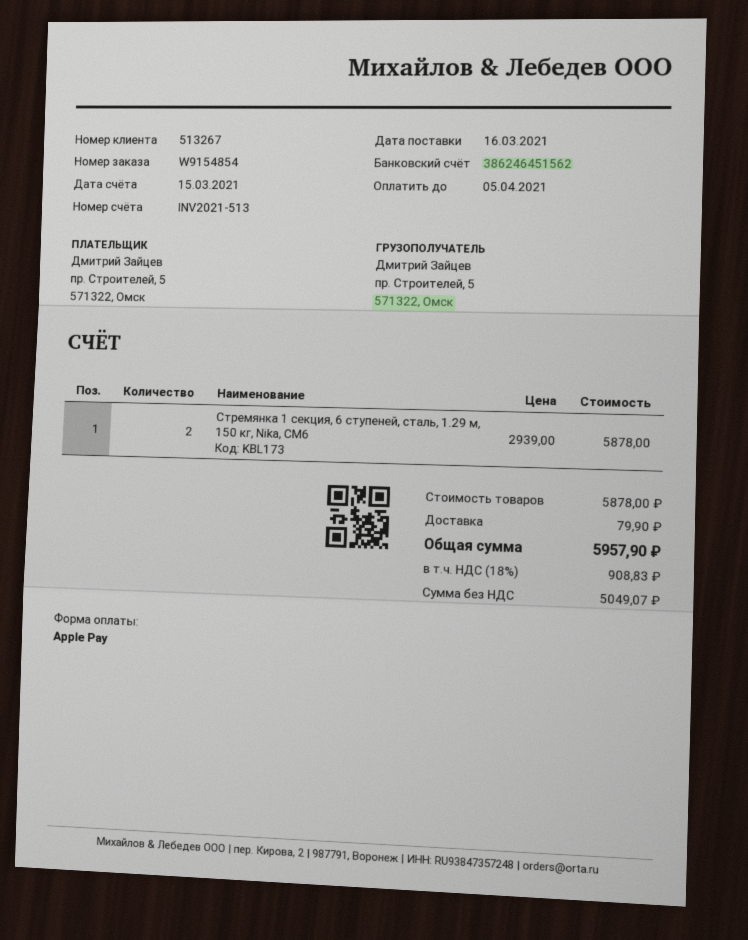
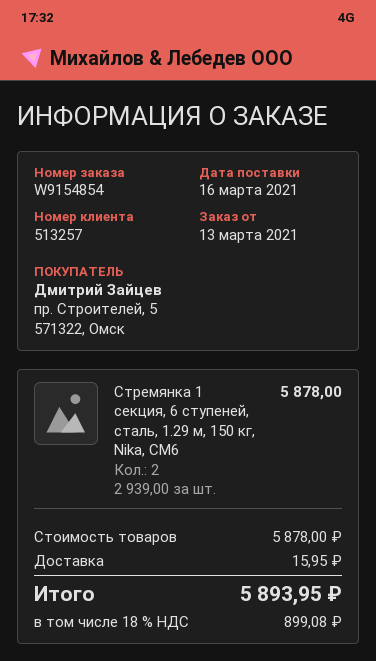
customer number: 513267 -> 513257
shipping: 79.90 -> 15.95
tax: 18% = 908.83 -> 18% = 899.08
total: 5957.90 -> 5893.95

